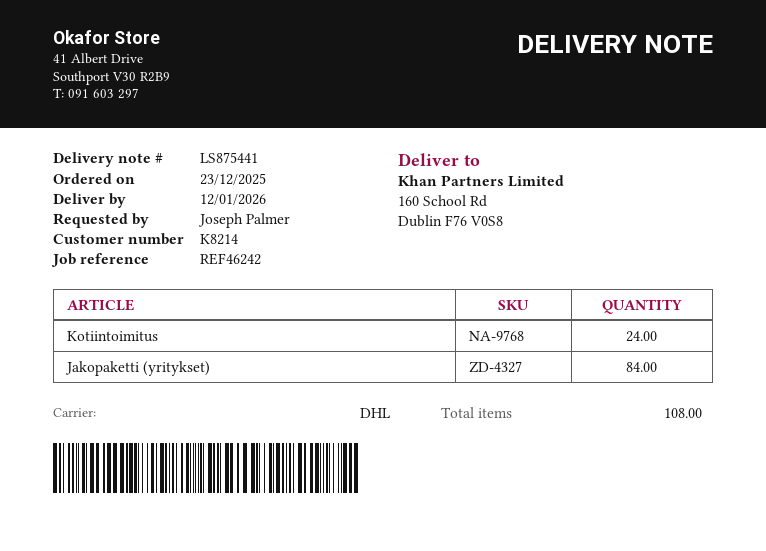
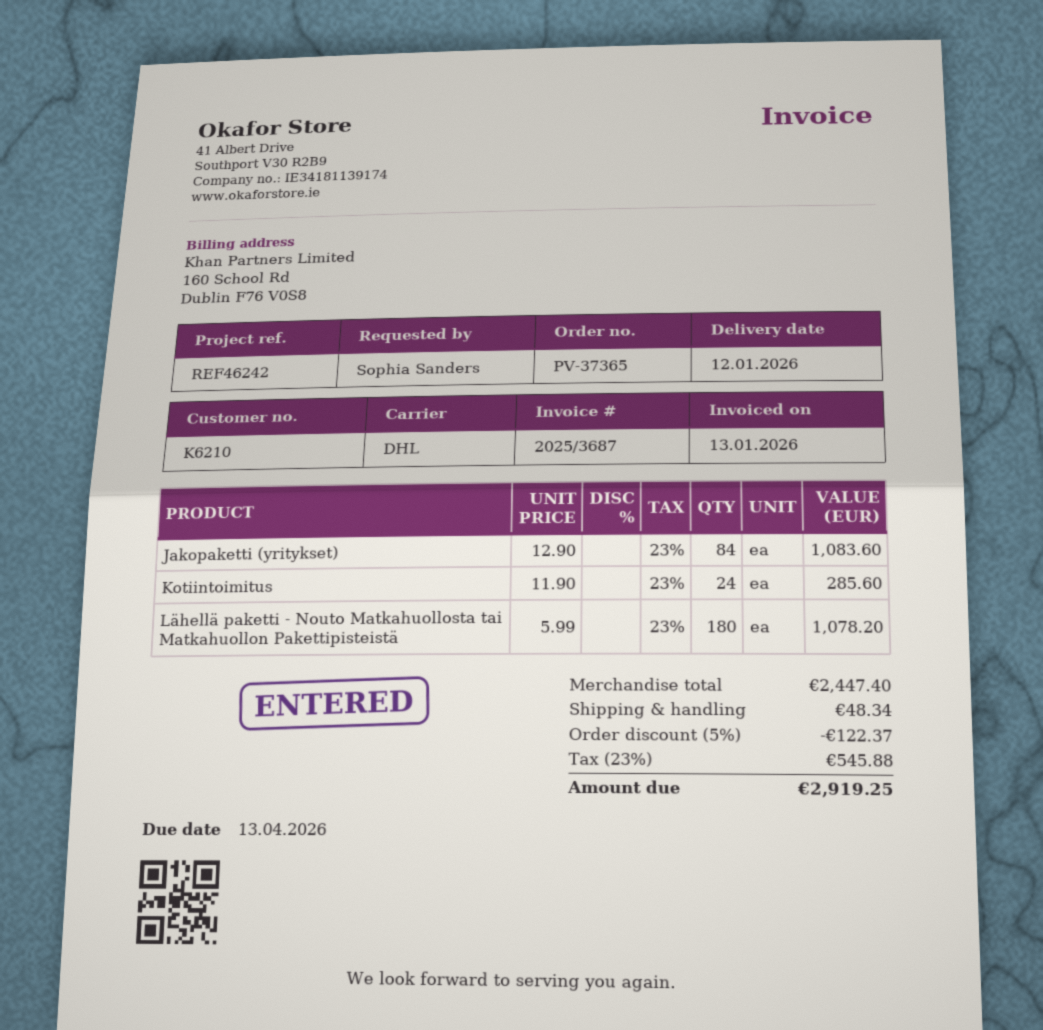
customer number: K8214 -> K6210
ordered by: Joseph Palmer -> Sophia Sanders
Lähellä paketti - Nouto Matkahuollosta tai Matkahuollon Pakettipisteistä: none -> 180

